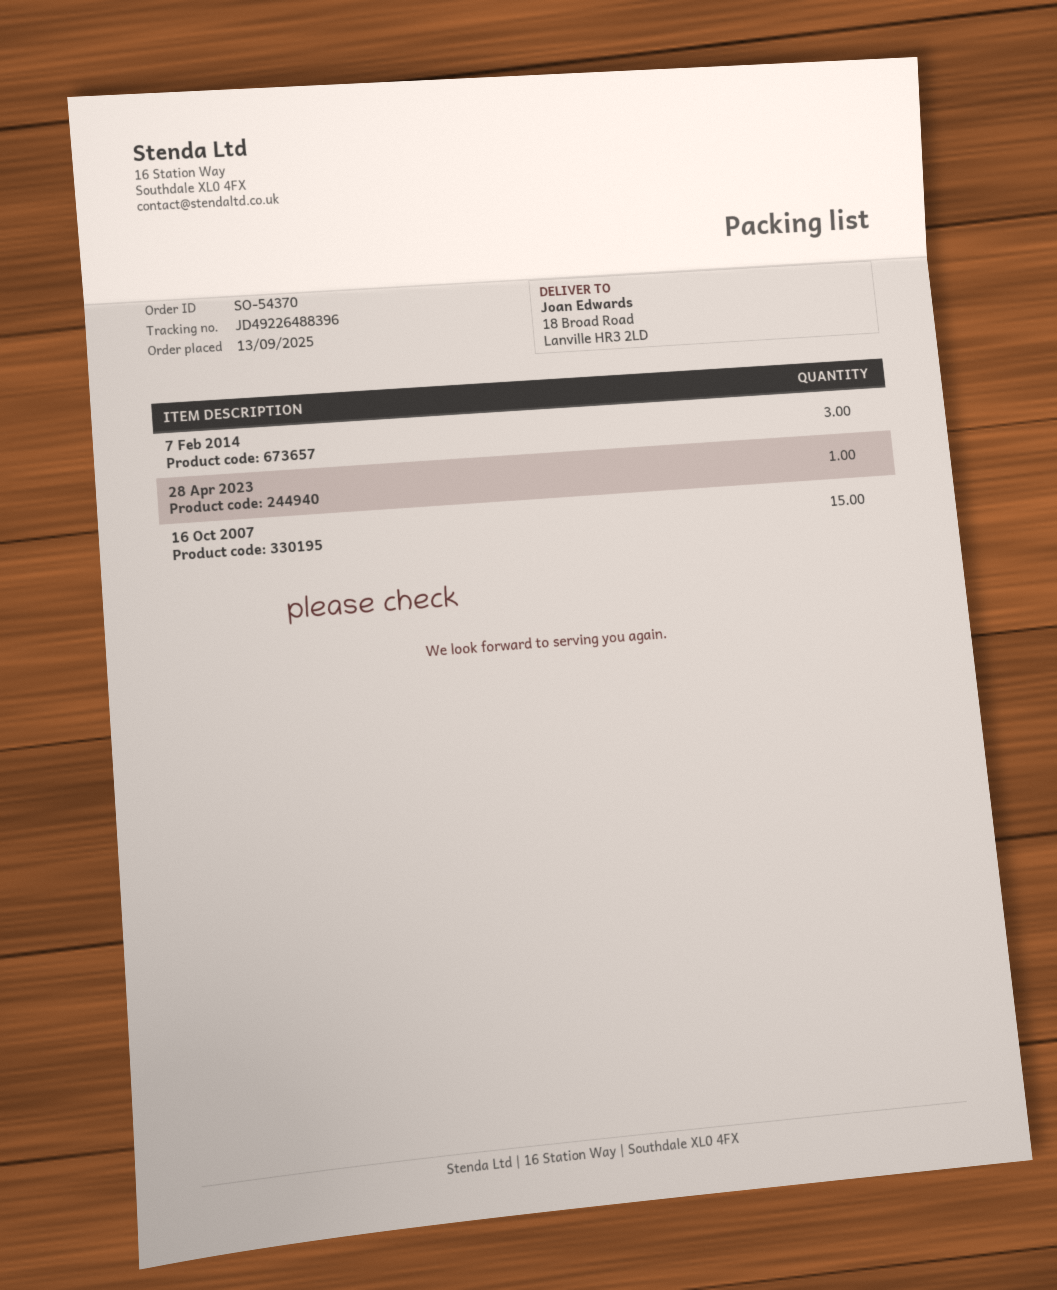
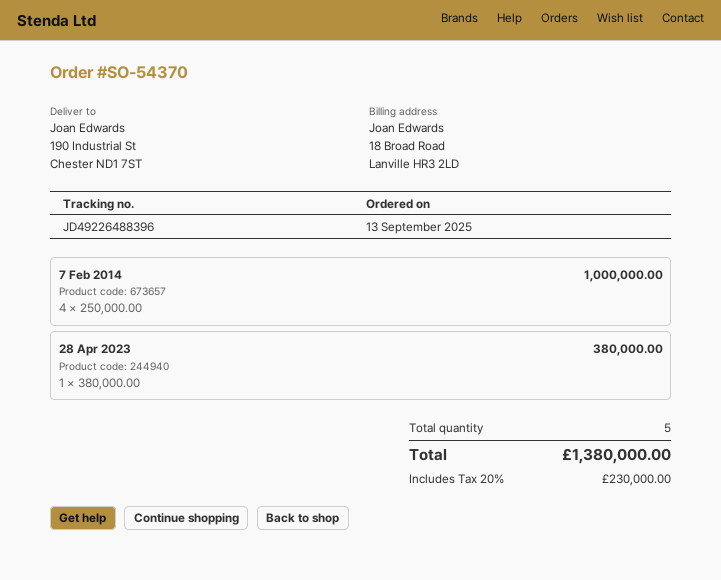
ship to: 18 Broad Road, Lanville HR3 2LD -> 190 Industrial St, Chester ND1 7ST
7 Feb 2014: 3 -> 4
16 Oct 2007: 15 -> none

